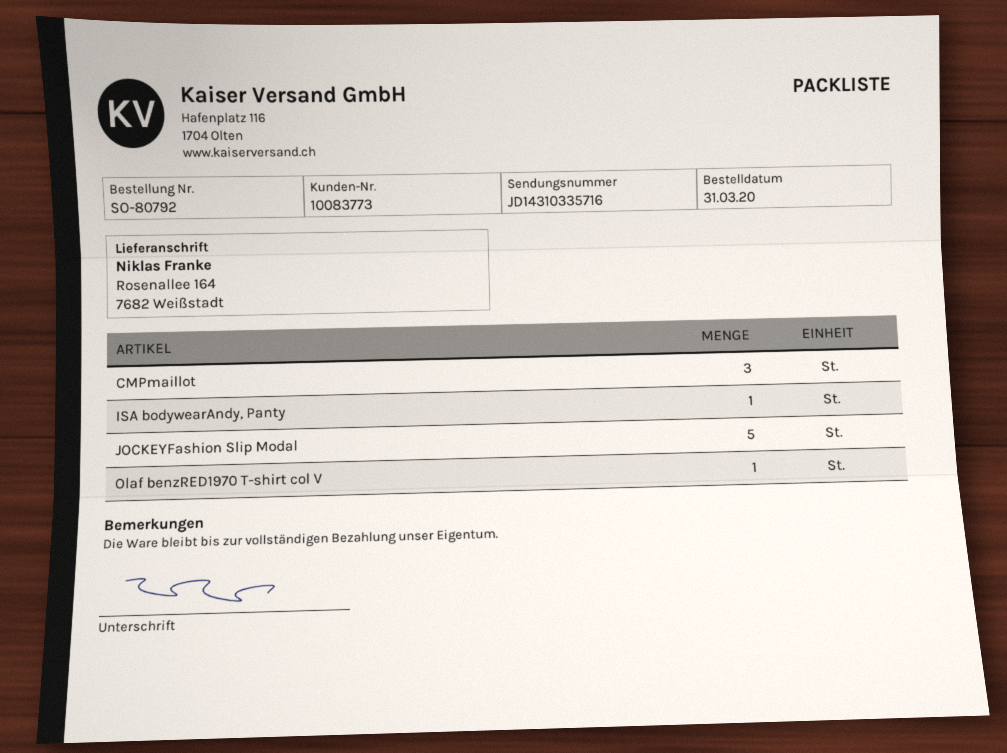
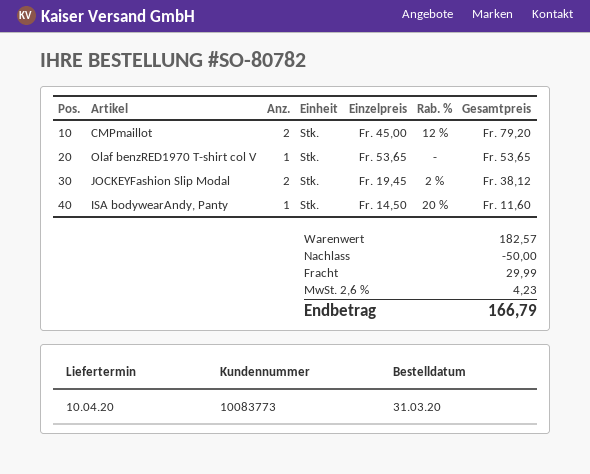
order number: SO-80792 -> SO-80782
CMPmaillot: 3 -> 2
JOCKEYFashion Slip Modal: 5 -> 2

